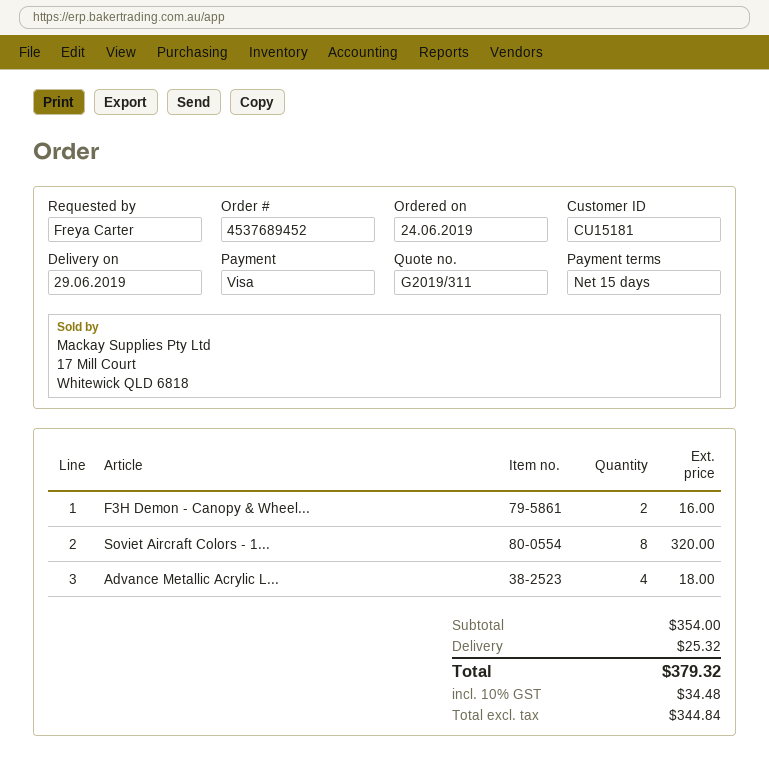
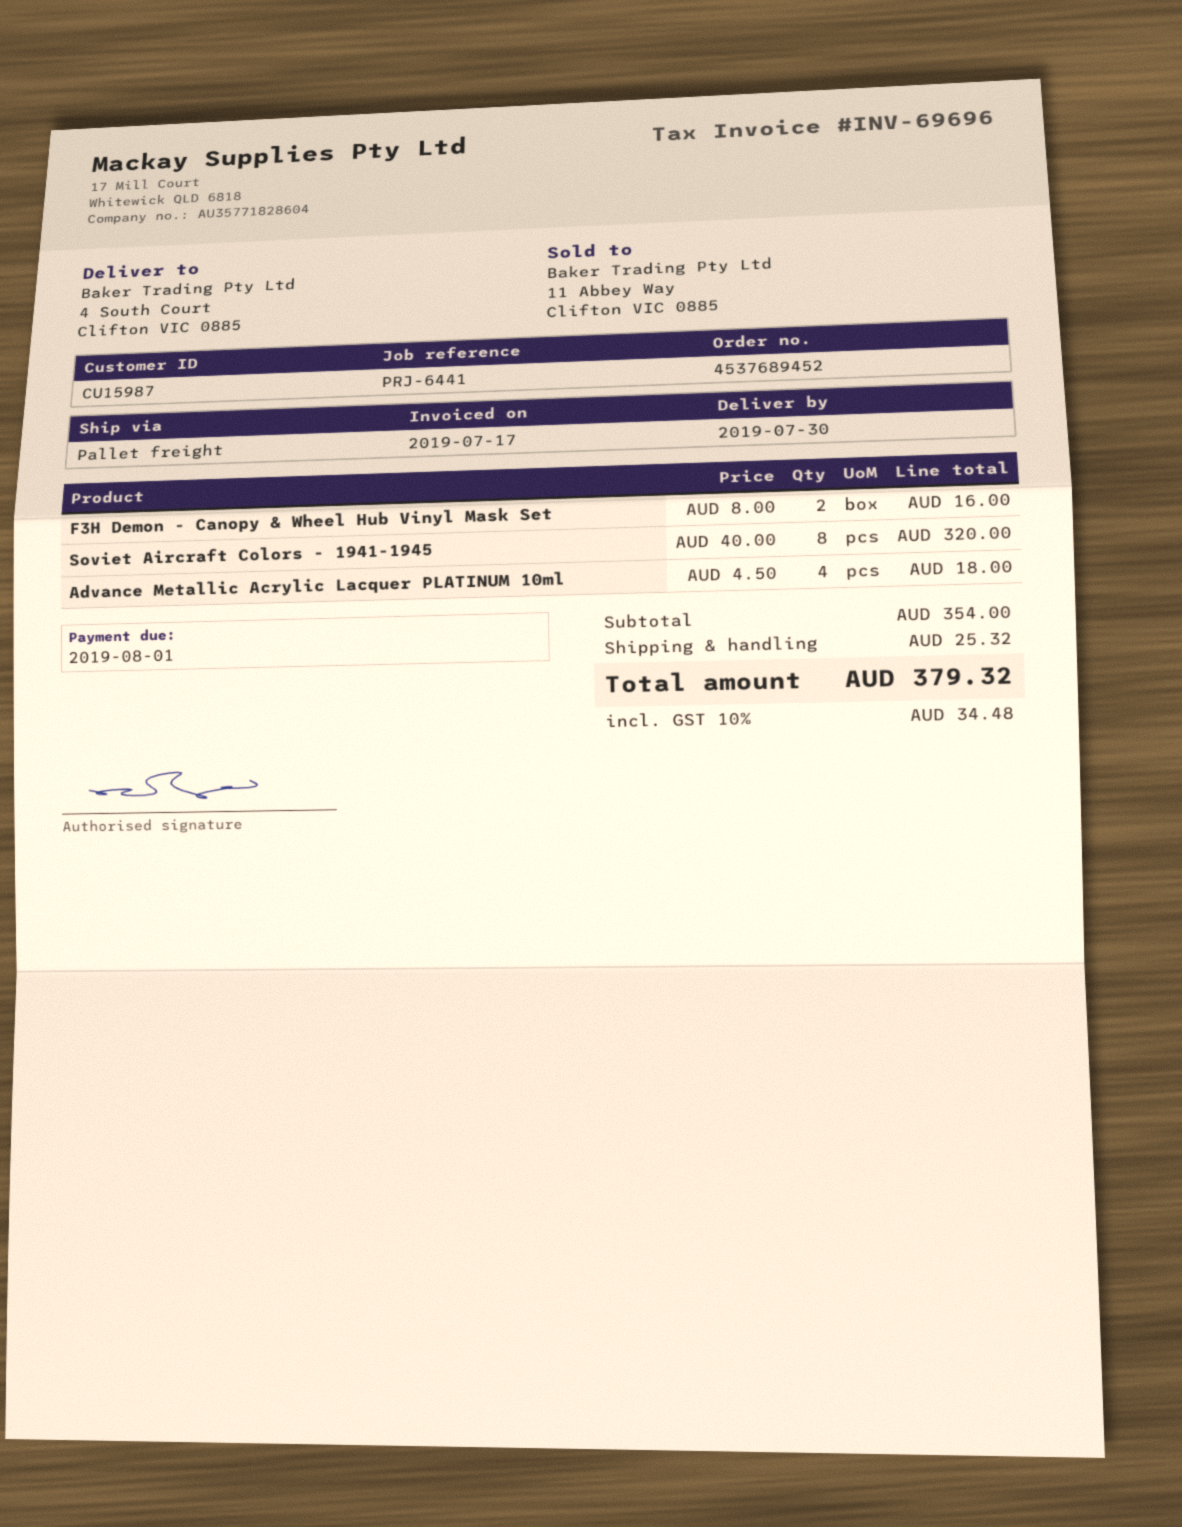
delivery date: 2019-06-29 -> 2019-07-30
customer number: CU15181 -> CU15987

